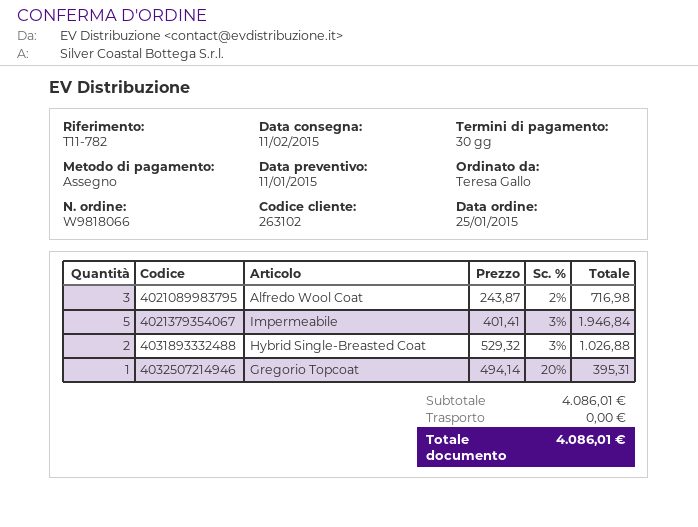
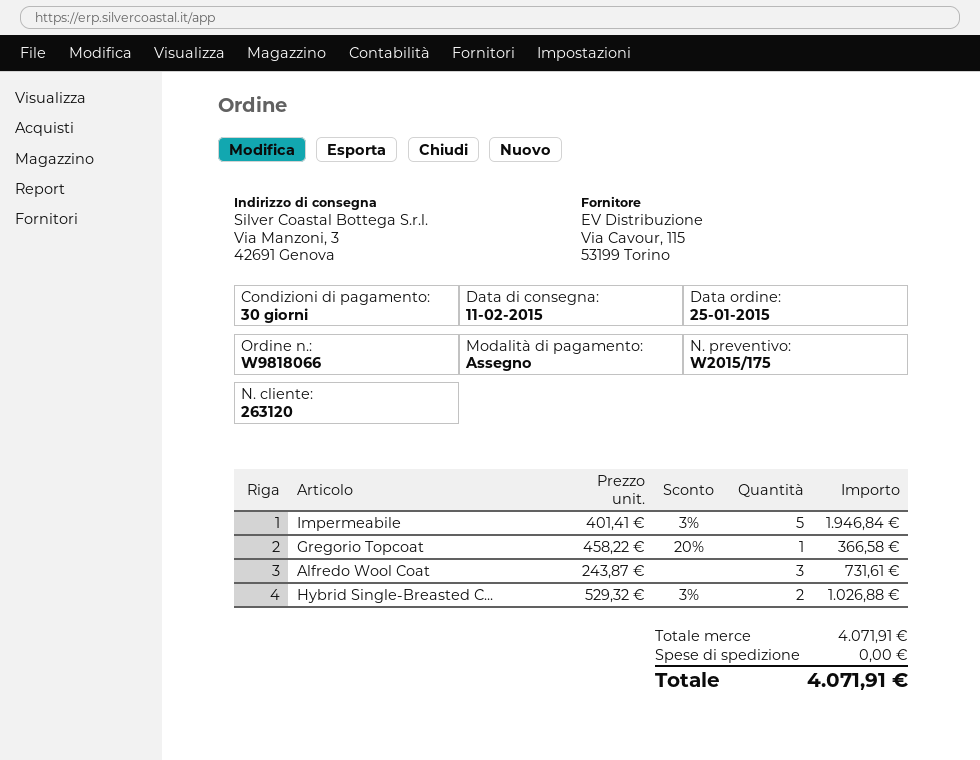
customer number: 263102 -> 263120
Alfredo Wool Coat: 3 x 243.87 - 2% = 716.98 -> 3 x 243.87 = 731.61
Gregorio Topcoat: 1 x 494.14 - 20% = 395.31 -> 1 x 458.22 - 20% = 366.58
subtotal: 4086.01 -> 4071.91
total: 4086.01 -> 4071.91

